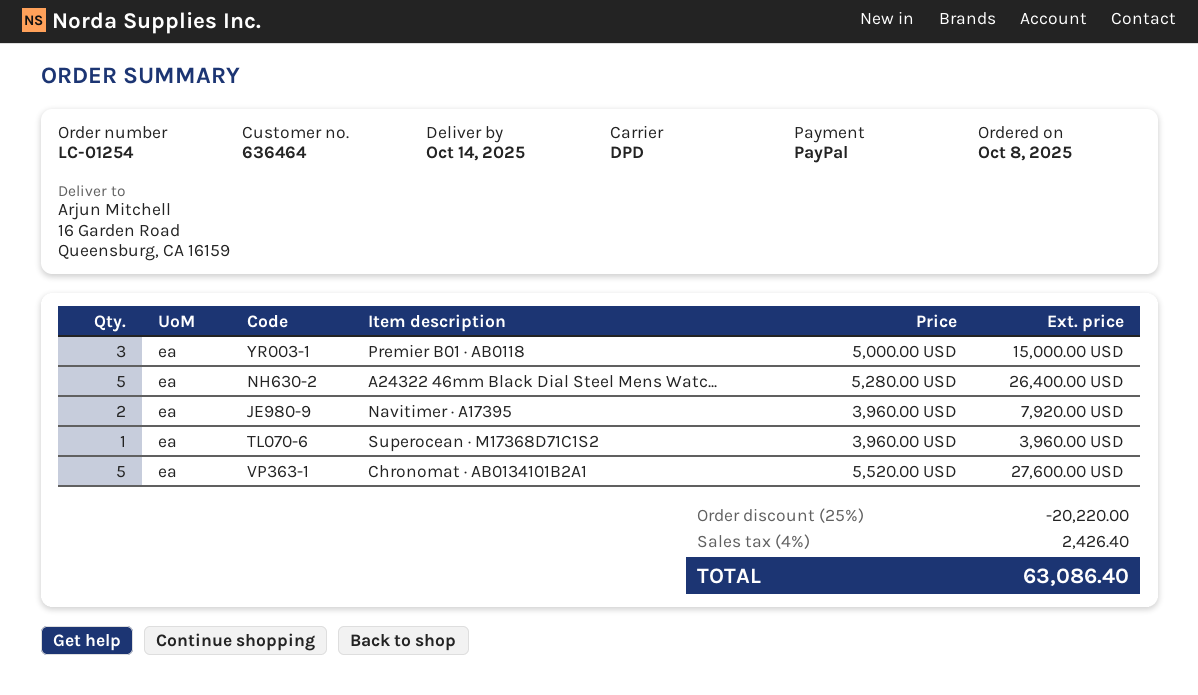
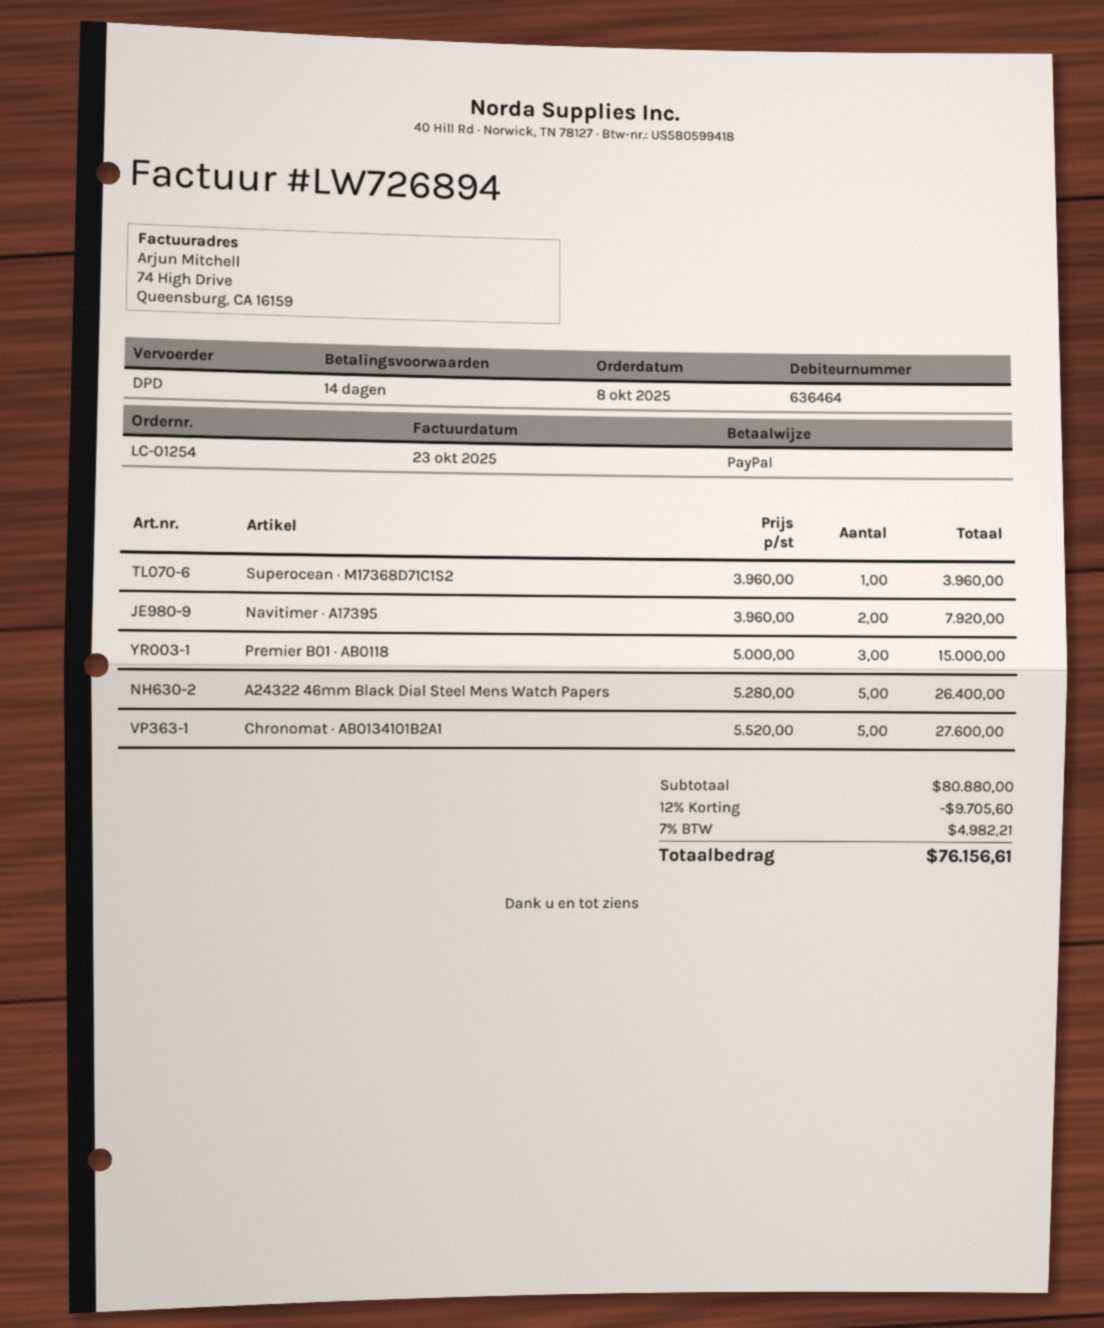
discount: 25% = 20220.00 -> 12% = 9705.60
tax: 4% = 2426.40 -> 7% = 4982.21
total: 63086.40 -> 76156.61

